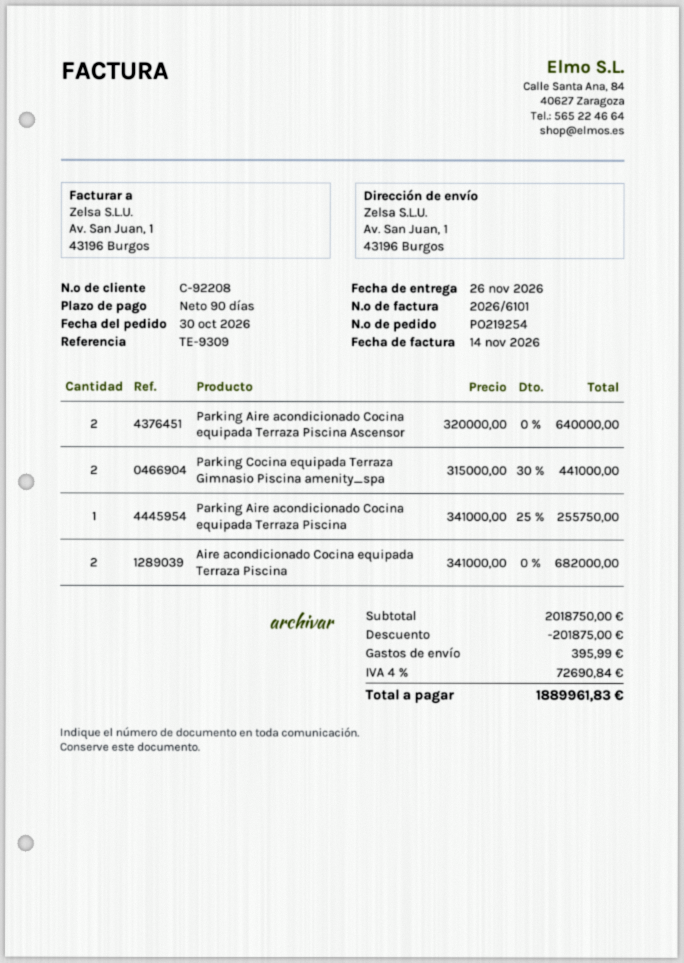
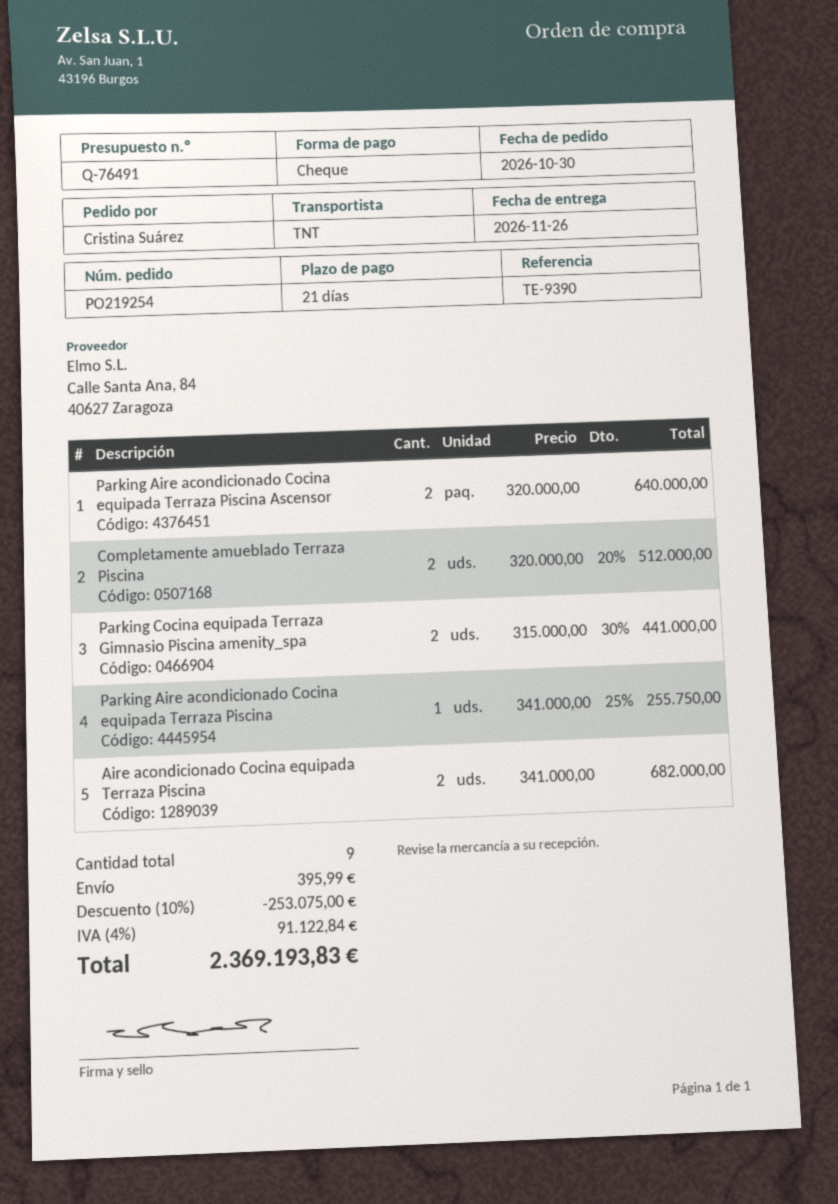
payment terms: 90 days -> 21 days
reference: TE-9309 -> TE-9390
Completamente amueblado Terraza Piscina: none -> 2 x 320000.00 - 20% = 512000.00
discount: 201875.00 -> 253075.00
tax: 4% = 72690.84 -> 4% = 91122.84
total: 1889961.83 -> 2369193.83

